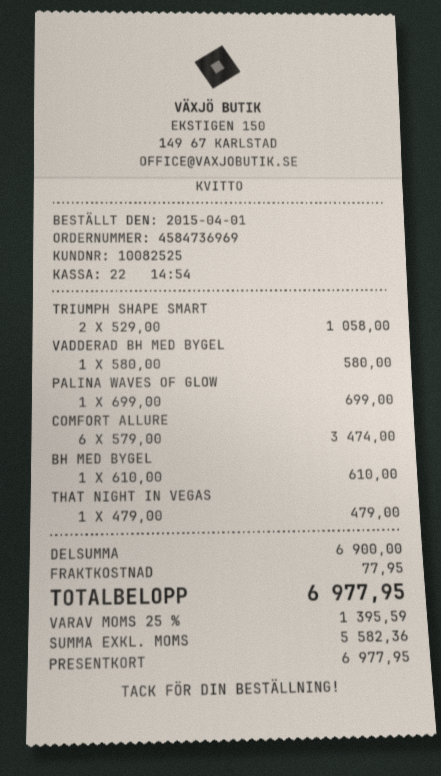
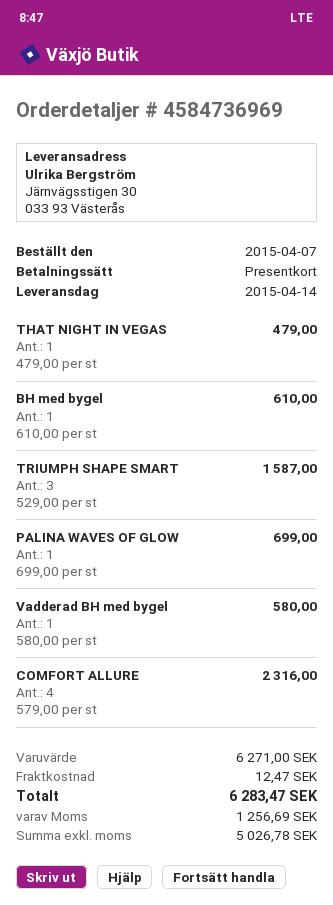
order date: 2015-04-01 -> 2015-04-07
TRIUMPH SHAPE SMART: 2 x 529.00 = 1058.00 -> 3 x 529.00 = 1587.00
COMFORT ALLURE: 6 x 579.00 = 3474.00 -> 4 x 579.00 = 2316.00
subtotal: 6900.00 -> 6271.00
shipping: 77.95 -> 12.47
net: 5582.36 -> 5026.78
tax: 1395.59 -> 1256.69
total: 6977.95 -> 6283.47

